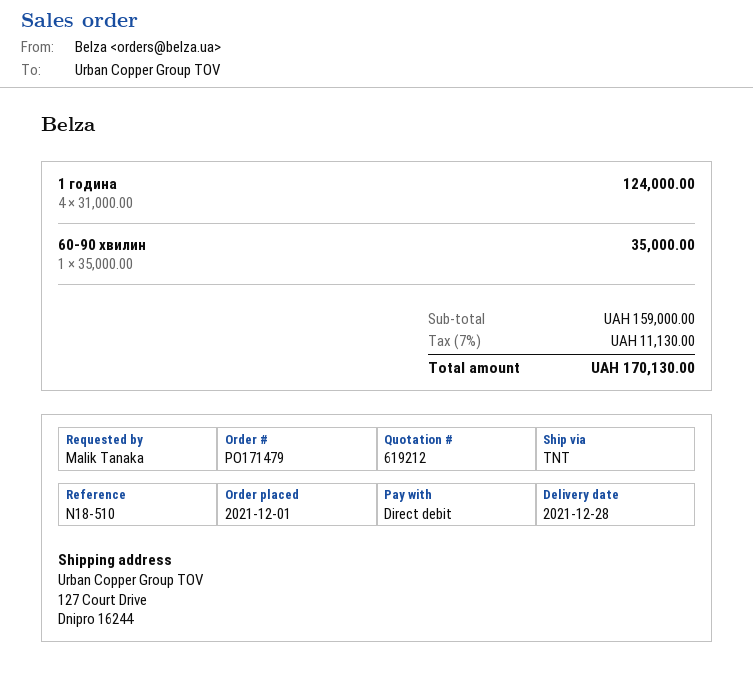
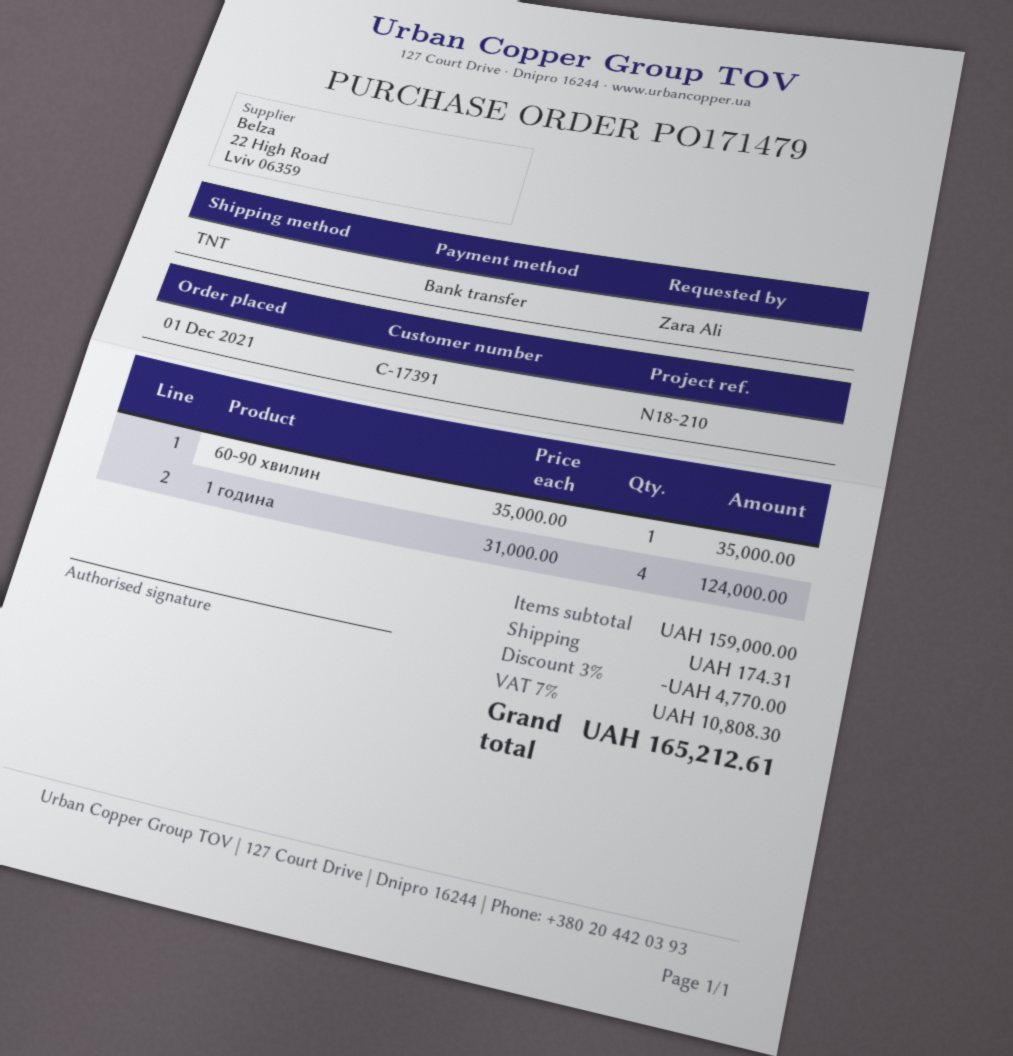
reference: N18-510 -> N18-210
ordered by: Malik Tanaka -> Zara Ali
payment method: direct debit -> bank transfer
discount: none -> 3% = 4770.00
shipping: none -> 174.31
tax: 7% = 11130.00 -> 7% = 10808.30
total: 170130.00 -> 165212.61

